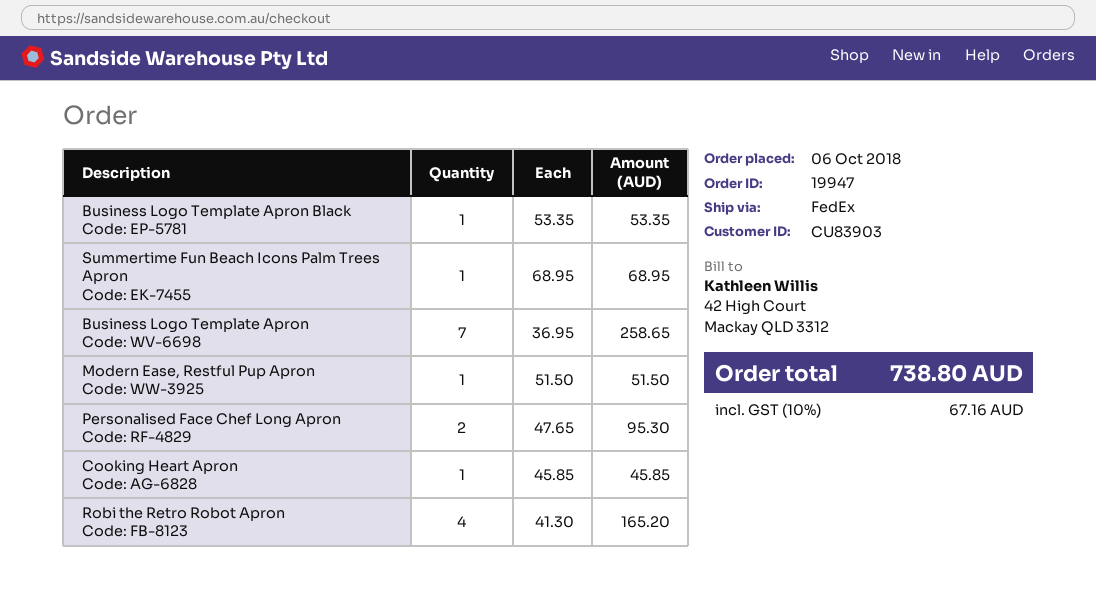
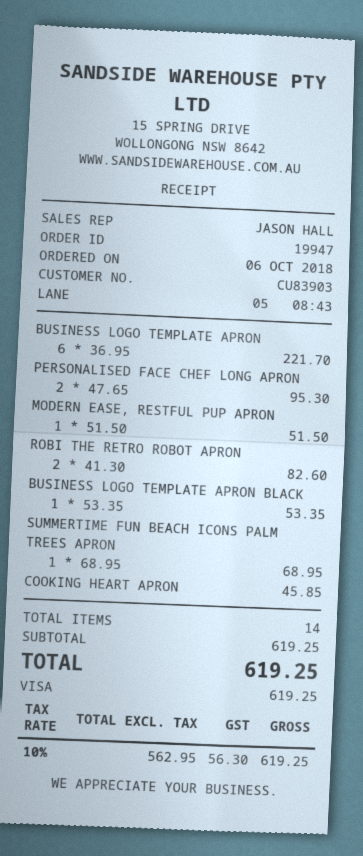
Business Logo Template Apron: 7 x 36.95 = 258.65 -> 6 x 36.95 = 221.70
Robi the Retro Robot Apron: 4 x 41.30 = 165.20 -> 2 x 41.30 = 82.60
tax: 10% = 67.16 -> 10% = 56.30
total: 738.80 -> 619.25

